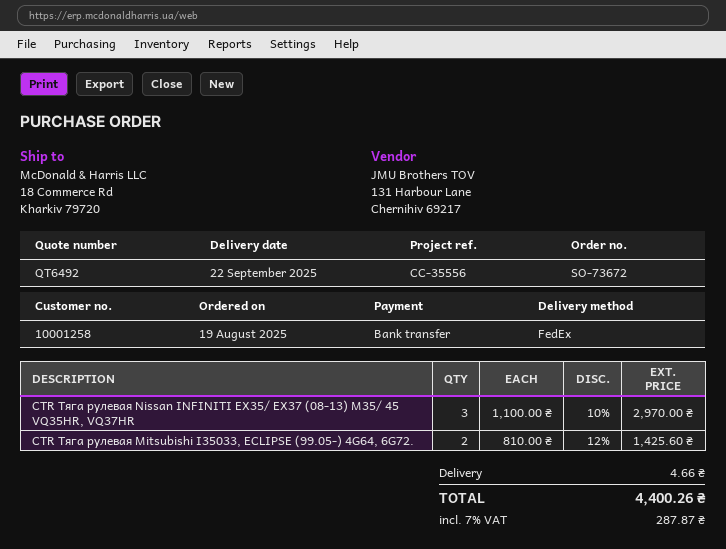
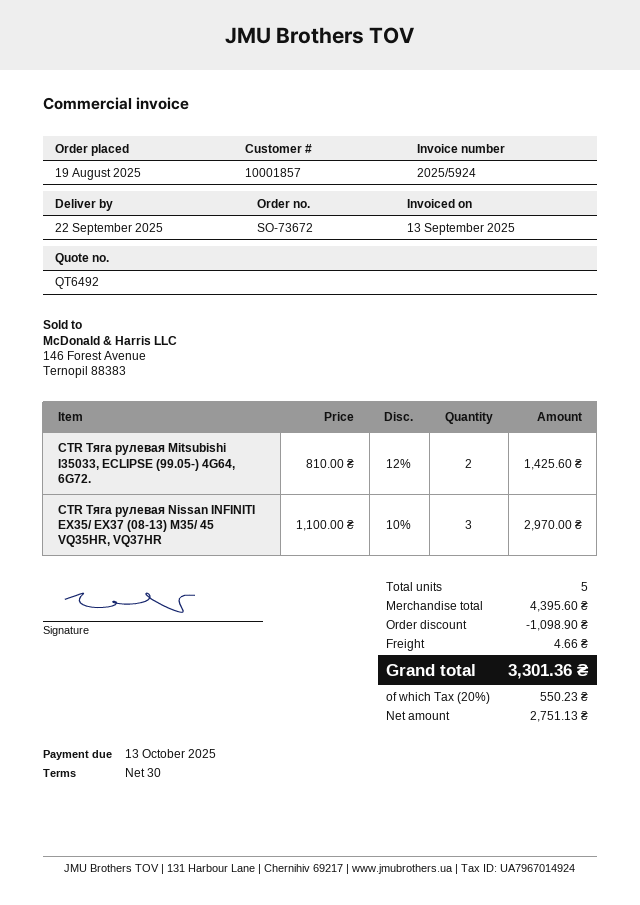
customer number: 10001258 -> 10001857
discount: none -> 1098.90
tax: 7% = 287.87 -> 20% = 550.23
total: 4400.26 -> 3301.36

